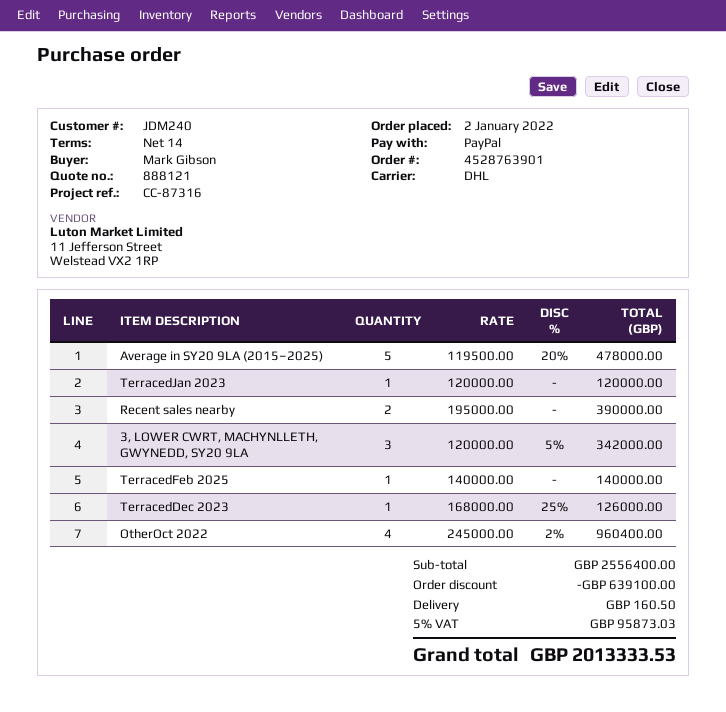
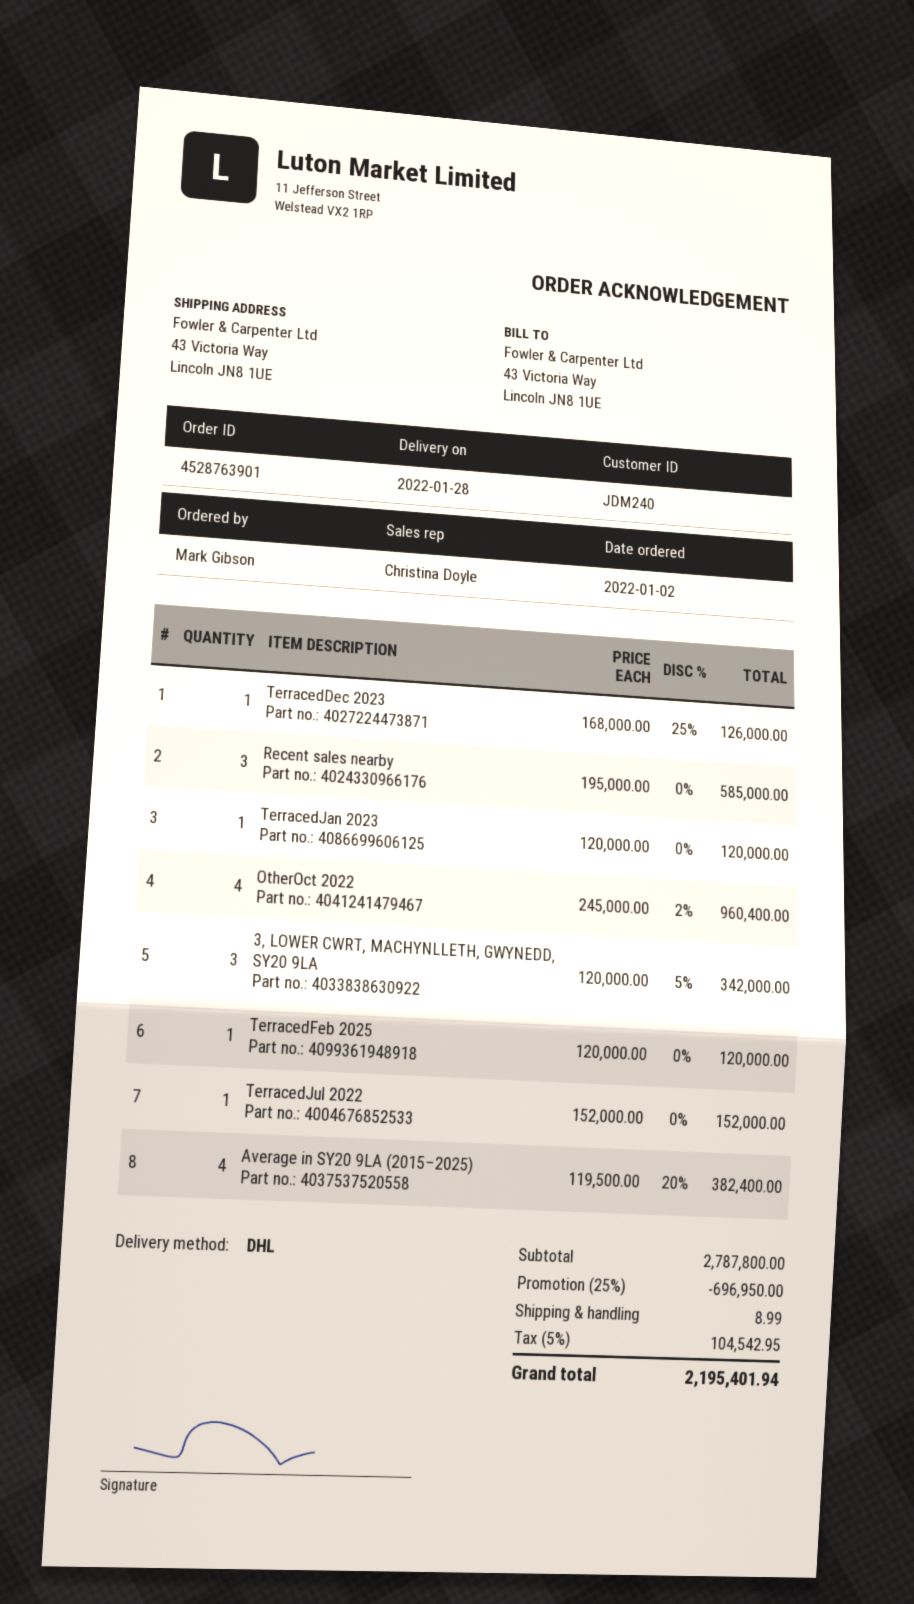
Average in SY20 9LA (2015–2025): 5 x 119500.00 - 20% = 478000.00 -> 4 x 119500.00 - 20% = 382400.00
Recent sales nearby: 2 x 195000.00 = 390000.00 -> 3 x 195000.00 = 585000.00
TerracedFeb 2025: 1 x 140000.00 = 140000.00 -> 1 x 120000.00 = 120000.00
TerracedJul 2022: none -> 1 x 152000.00 = 152000.00
subtotal: 2556400.00 -> 2787800.00
discount: 639100.00 -> 696950.00
shipping: 160.50 -> 8.99
tax: 5% = 95873.03 -> 5% = 104542.95
total: 2013333.53 -> 2195401.94

